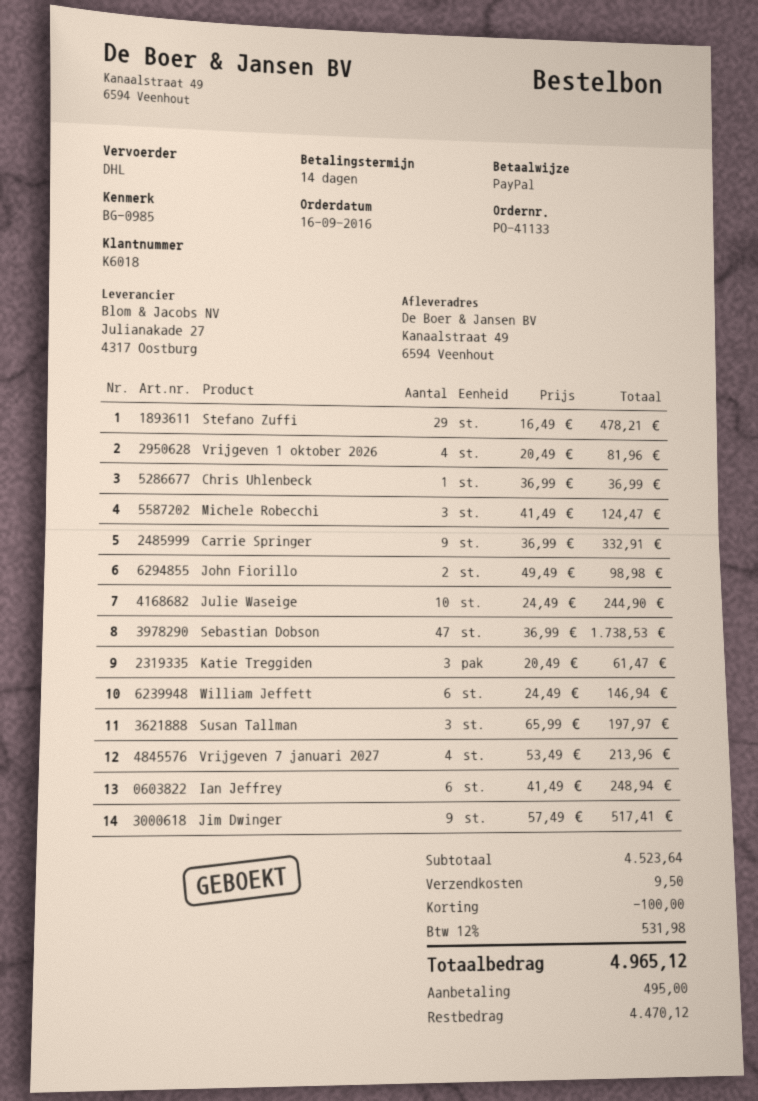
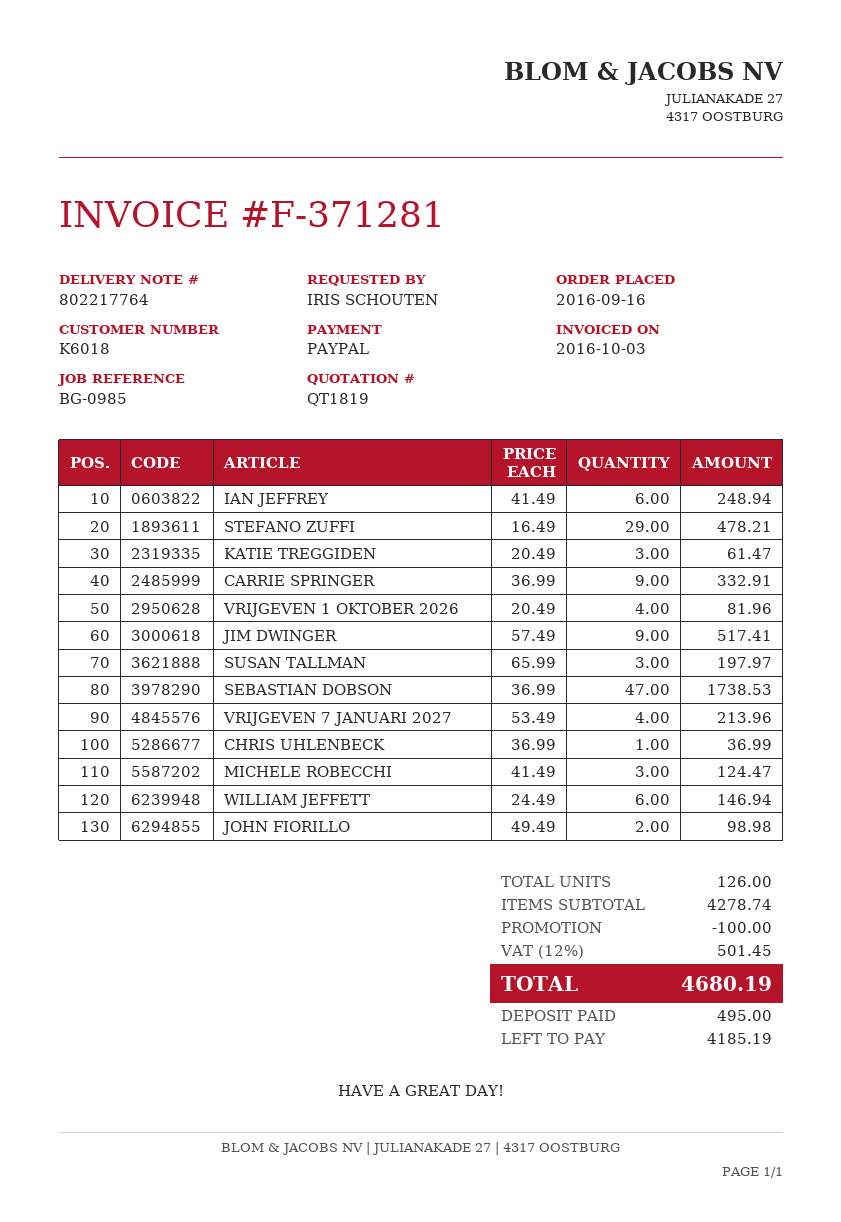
Julie Waseige: 10 x 24.49 = 244.90 -> none
subtotal: 4523.64 -> 4278.74
shipping: 9.50 -> none
tax: 12% = 531.98 -> 12% = 501.45
total: 4965.12 -> 4680.19
balance: 4470.12 -> 4185.19

